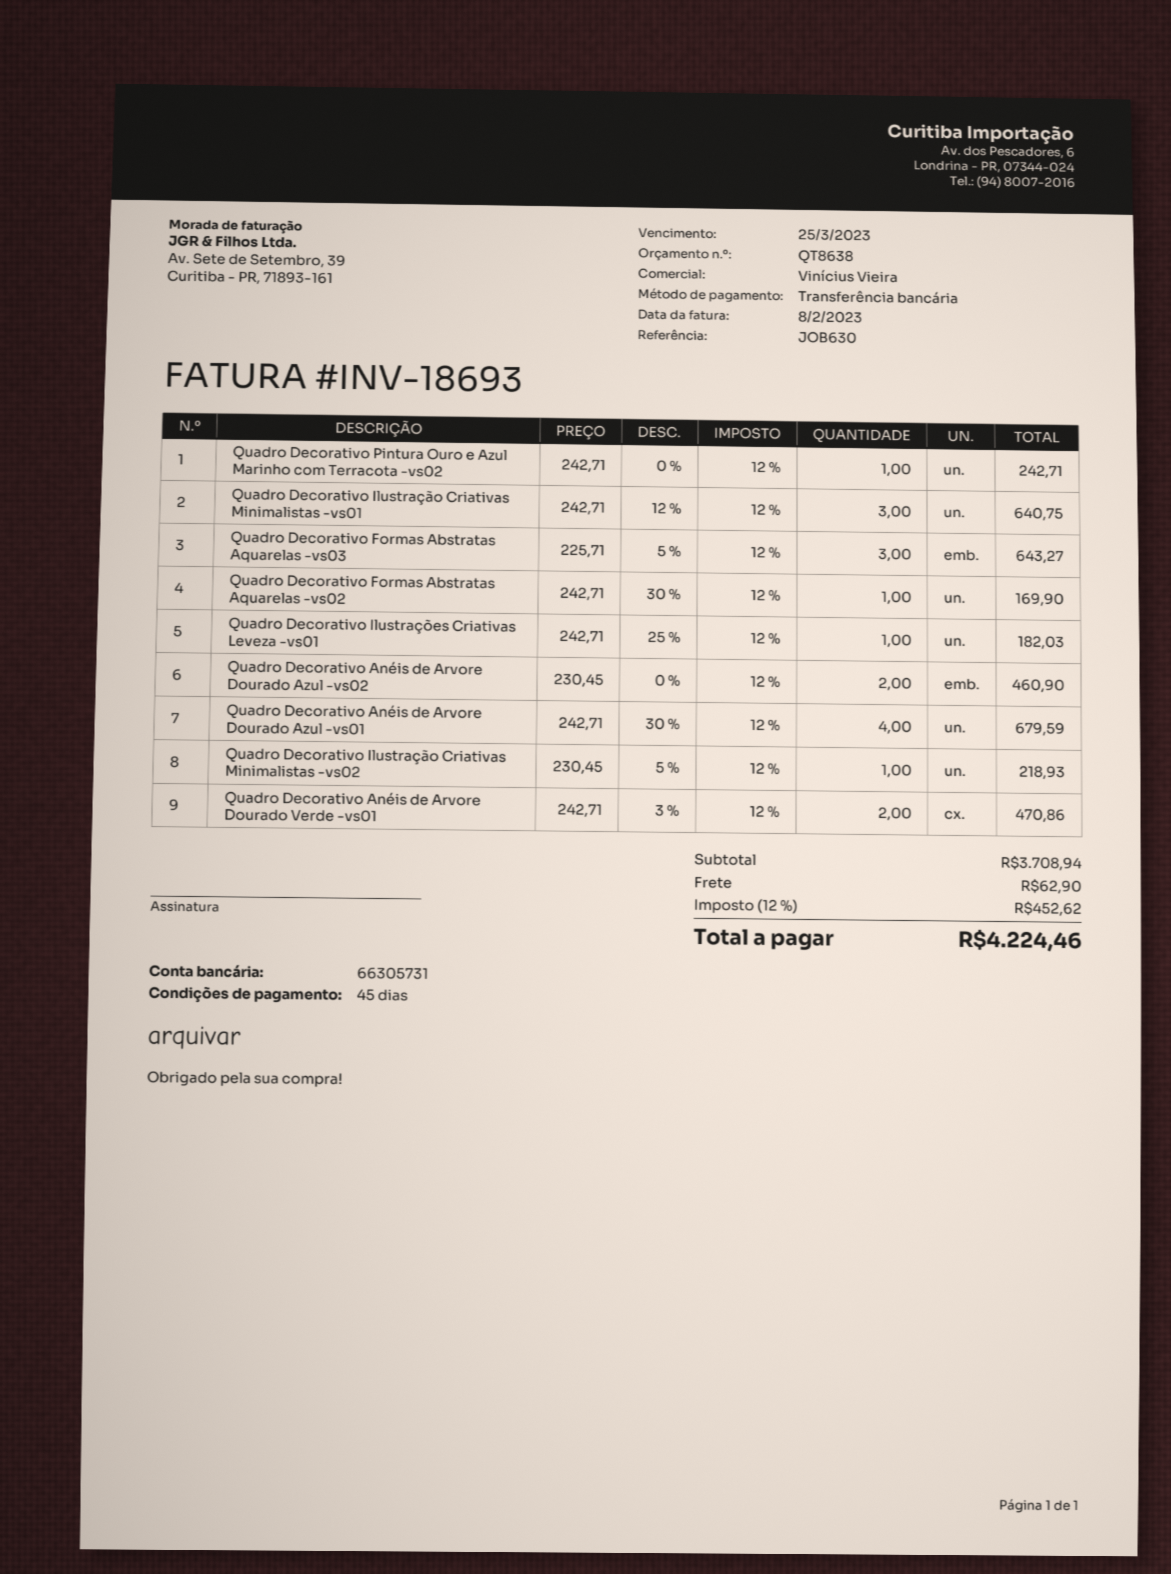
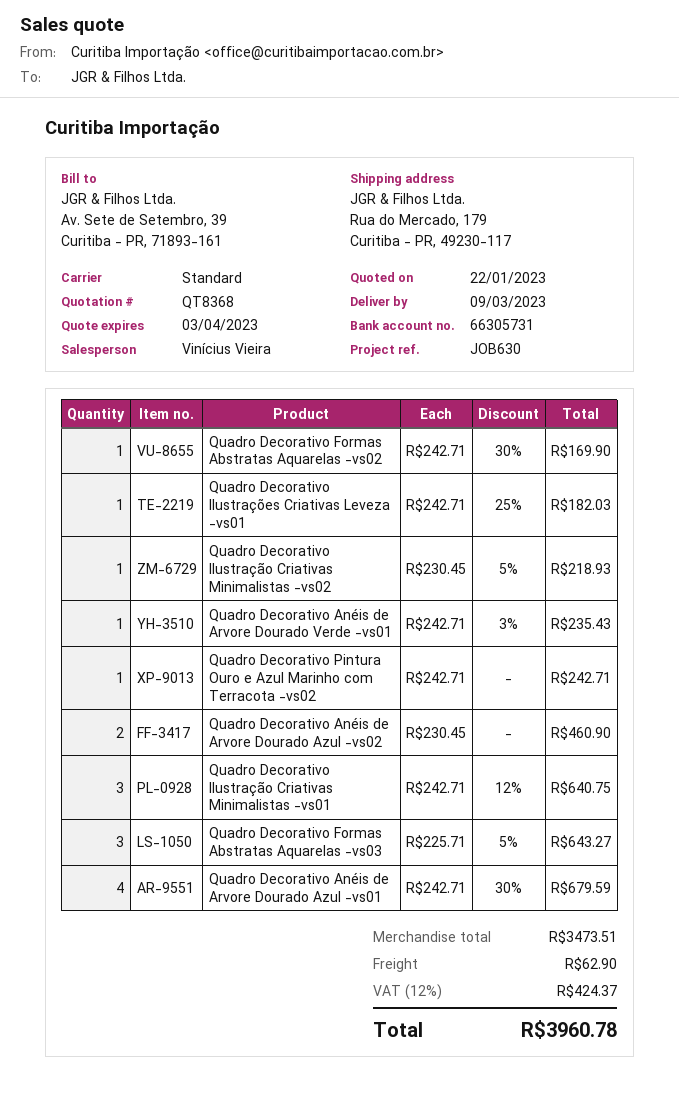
quote number: QT8638 -> QT8368
Quadro Decorativo Anéis de Arvore Dourado Verde -vs01: 2 x 242.71 - 3% = 470.86 -> 1 x 242.71 - 3% = 235.43
subtotal: 3708.94 -> 3473.51
tax: 12% = 452.62 -> 12% = 424.37
total: 4224.46 -> 3960.78

